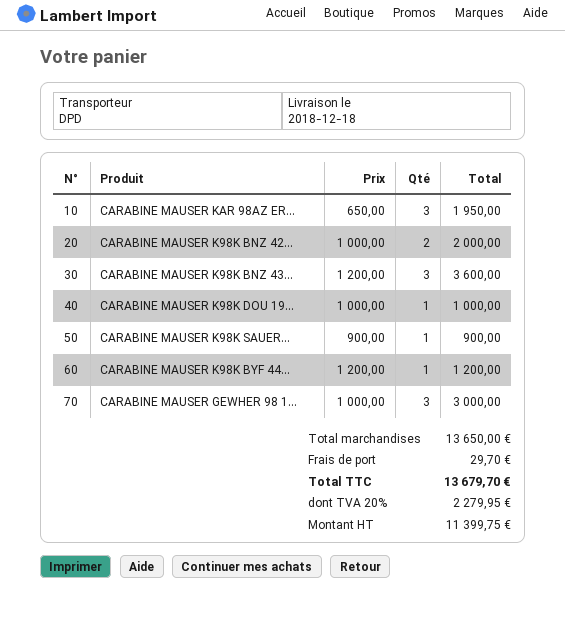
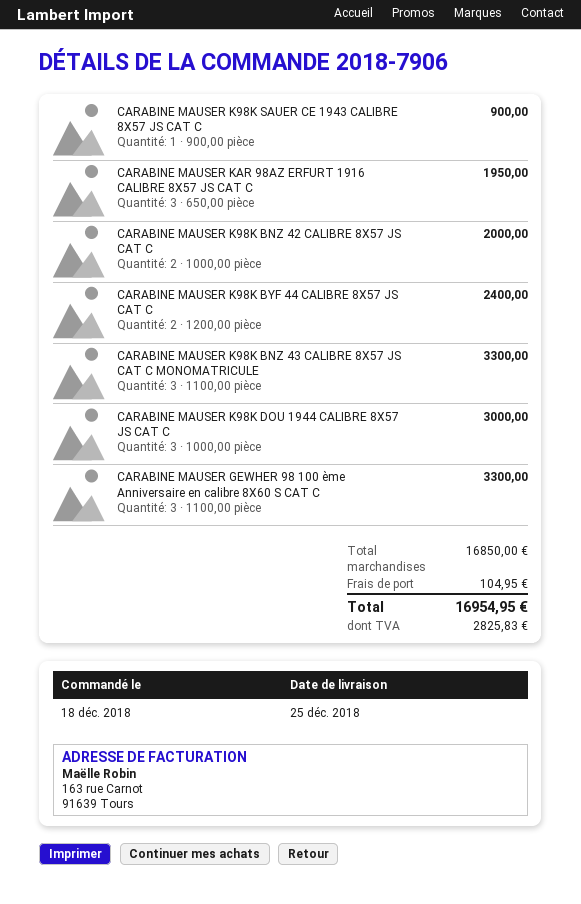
delivery date: 2018-12-18 -> 2018-12-25
CARABINE MAUSER K98K BNZ 43...: 3 x 1200.00 = 3600.00 -> 3 x 1100.00 = 3300.00
CARABINE MAUSER K98K DOU 19...: 1 x 1000.00 = 1000.00 -> 3 x 1000.00 = 3000.00
CARABINE MAUSER K98K BYF 44...: 1 x 1200.00 = 1200.00 -> 2 x 1200.00 = 2400.00
CARABINE MAUSER GEWHER 98 1...: 3 x 1000.00 = 3000.00 -> 3 x 1100.00 = 3300.00
subtotal: 13650.00 -> 16850.00
shipping: 29.70 -> 104.95
tax: 2279.95 -> 2825.83
total: 13679.70 -> 16954.95

